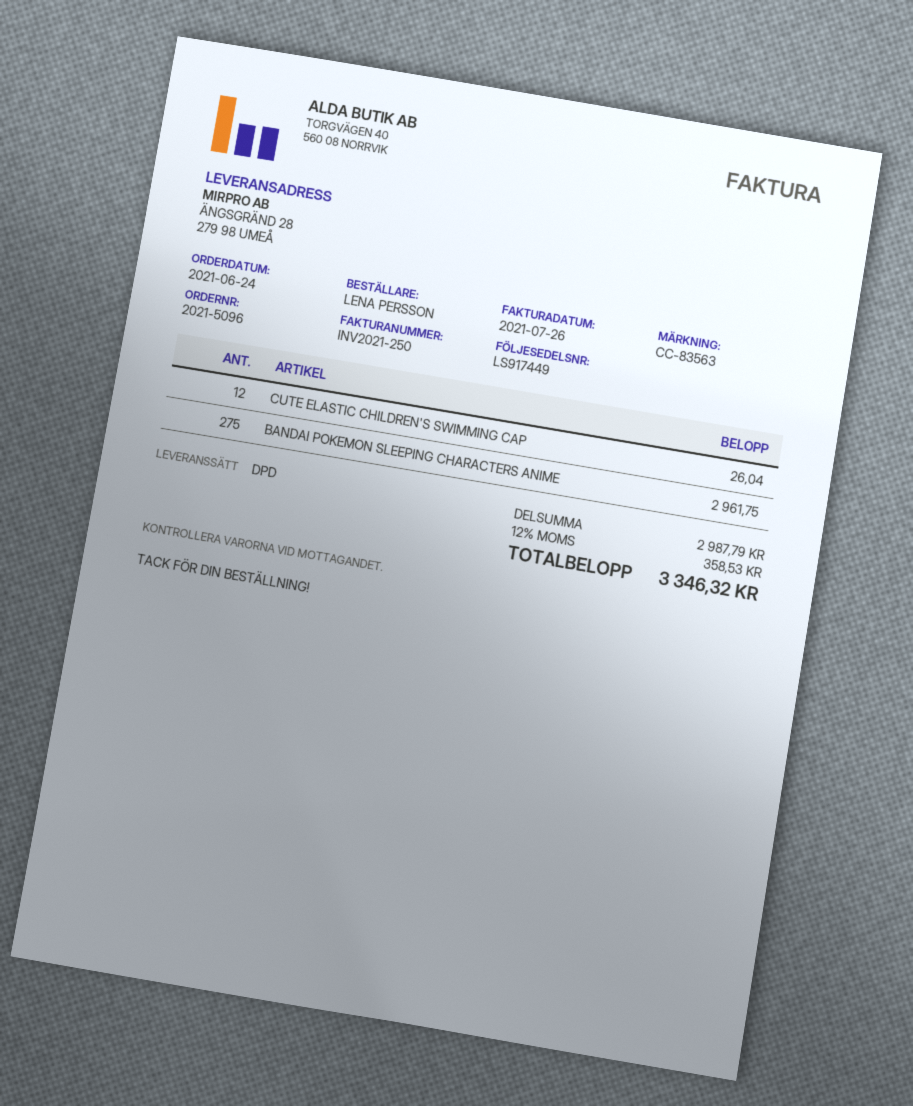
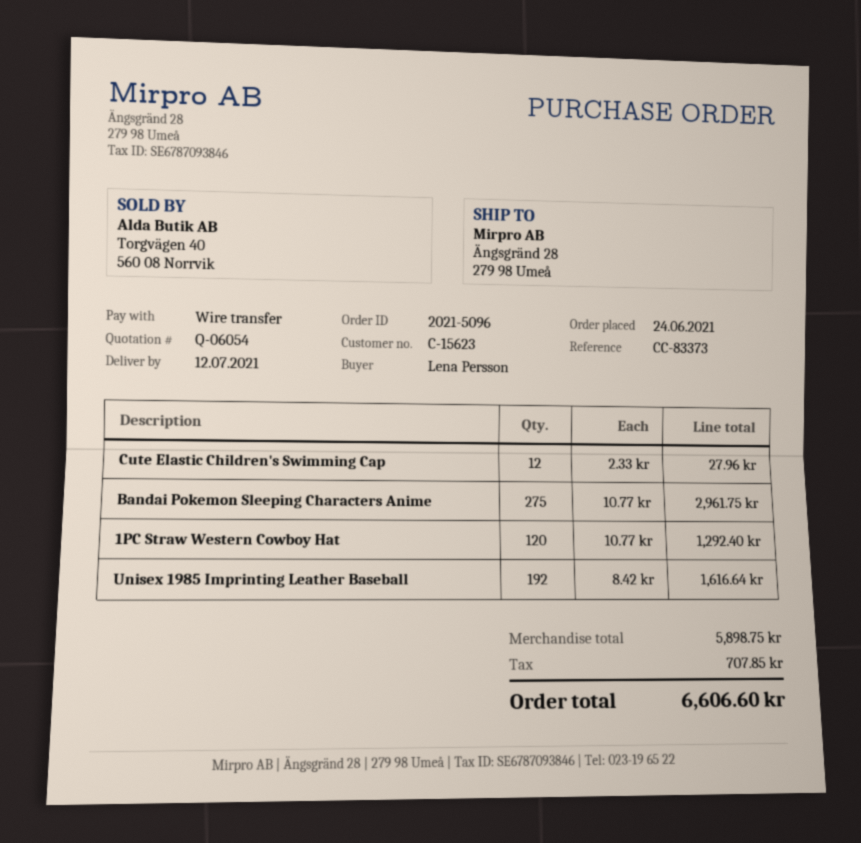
reference: CC-83563 -> CC-83373
CUTE ELASTIC CHILDREN'S SWIMMING CAP: 12 for 26.04 -> 12 for 27.96
1PC Straw Western Cowboy Hat: none -> 120 for 1292.40
Unisex 1985 Imprinting Leather Baseball: none -> 192 for 1616.64
subtotal: 2987.79 -> 5898.75
tax: 358.53 -> 707.85
total: 3346.32 -> 6606.60

